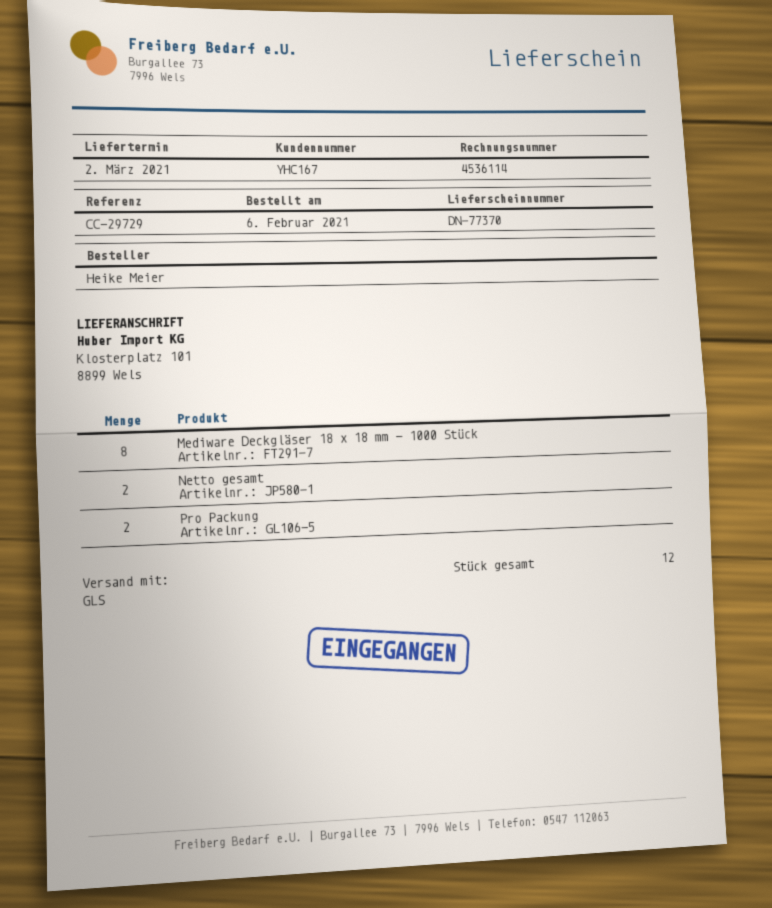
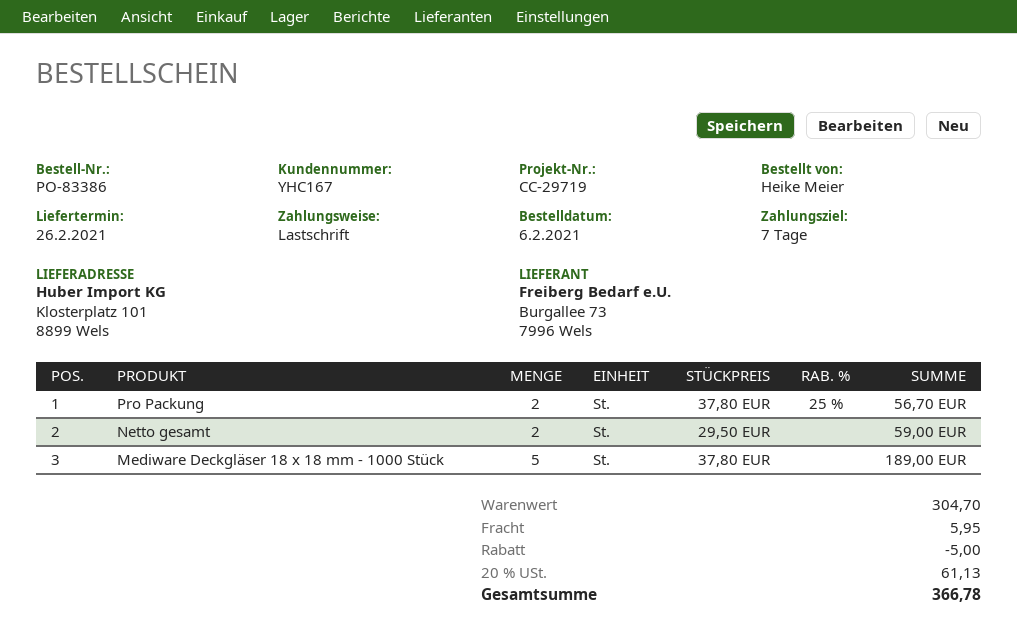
delivery date: 2021-03-02 -> 2021-02-26
reference: CC-29729 -> CC-29719
Mediware Deckgläser 18 x 18 mm - 1000 Stück: 8 -> 5

